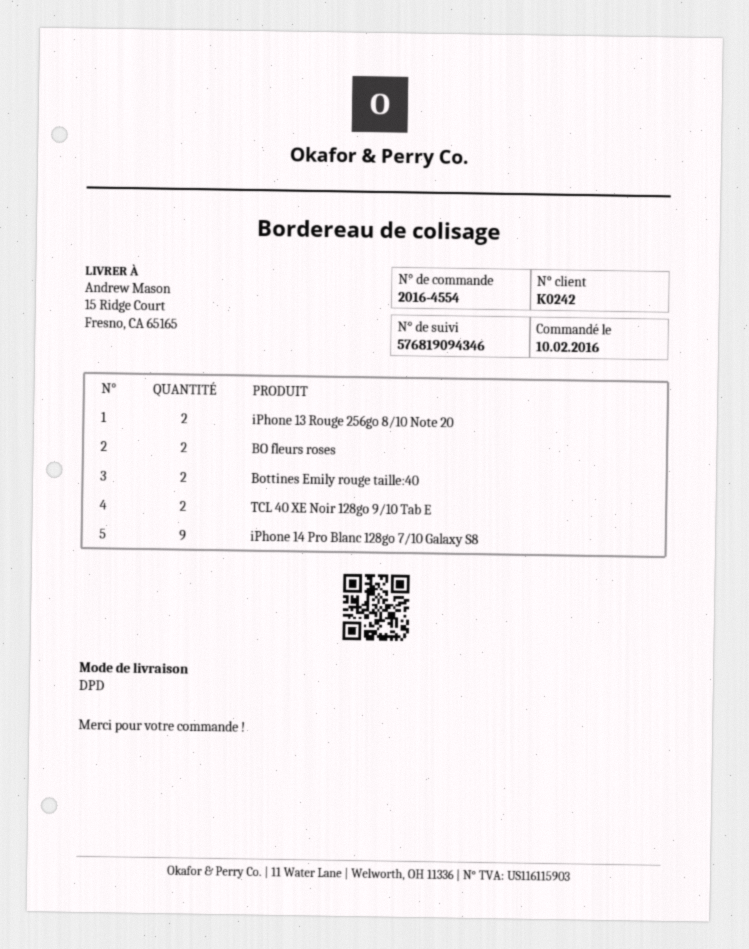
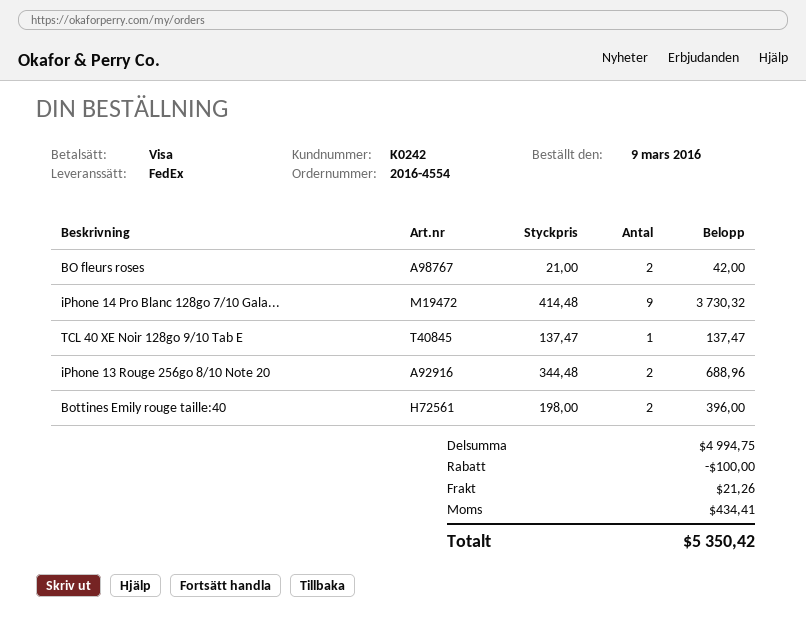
order date: 2016-02-10 -> 2016-03-09
shipping method: DPD -> FedEx
TCL 40 XE Noir 128go 9/10 Tab E: 2 -> 1

